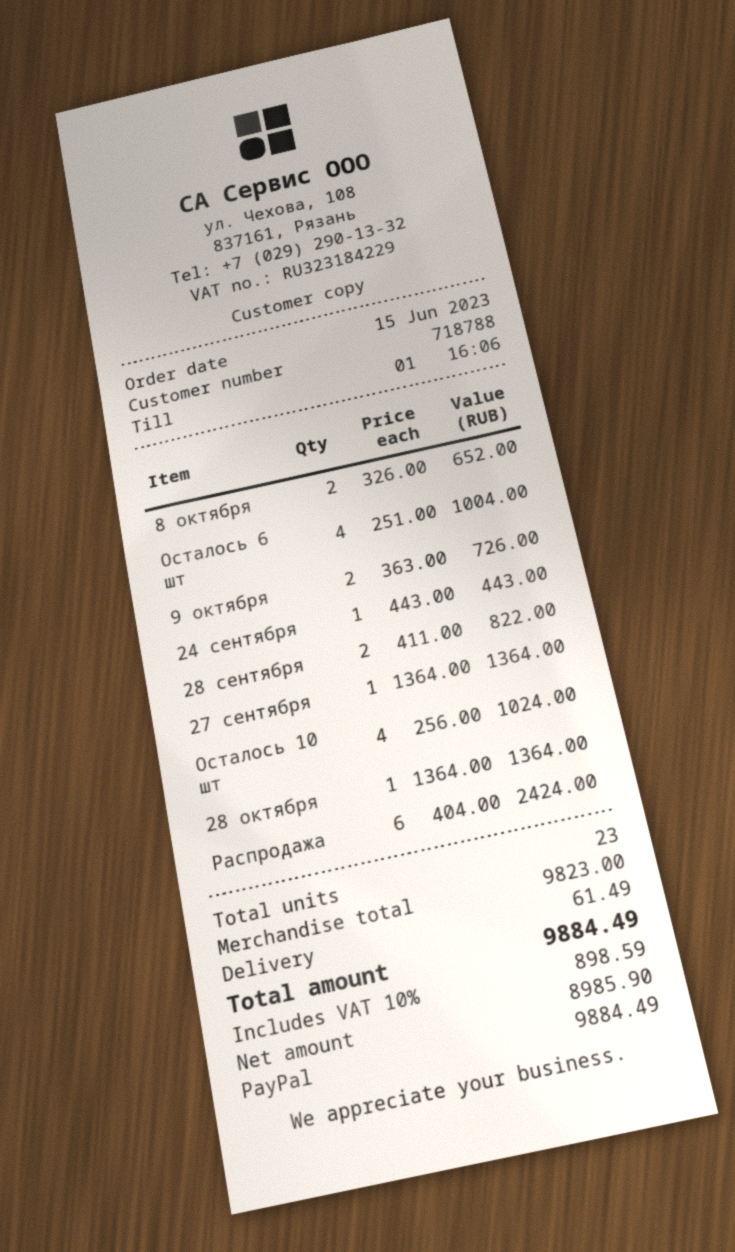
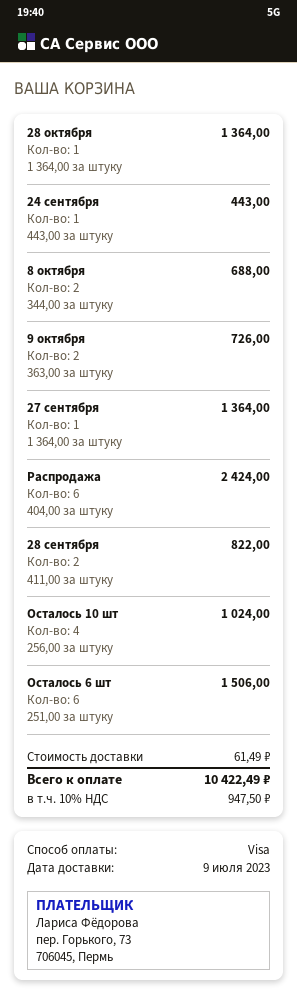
payment method: PayPal -> Visa
8 октября: 2 x 326.00 = 652.00 -> 2 x 344.00 = 688.00
Осталось 6 шт: 4 x 251.00 = 1004.00 -> 6 x 251.00 = 1506.00
tax: 10% = 898.59 -> 10% = 947.50
total: 9884.49 -> 10422.49

